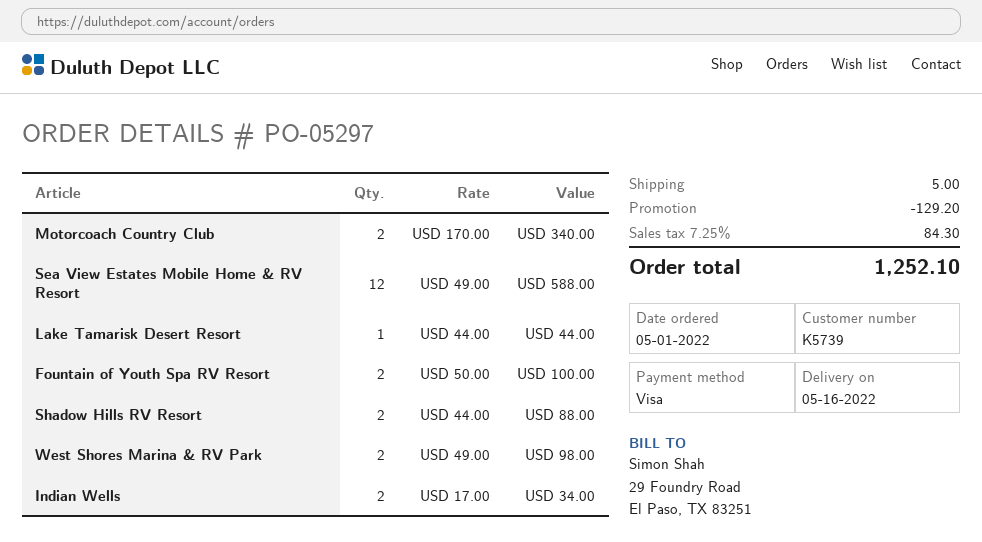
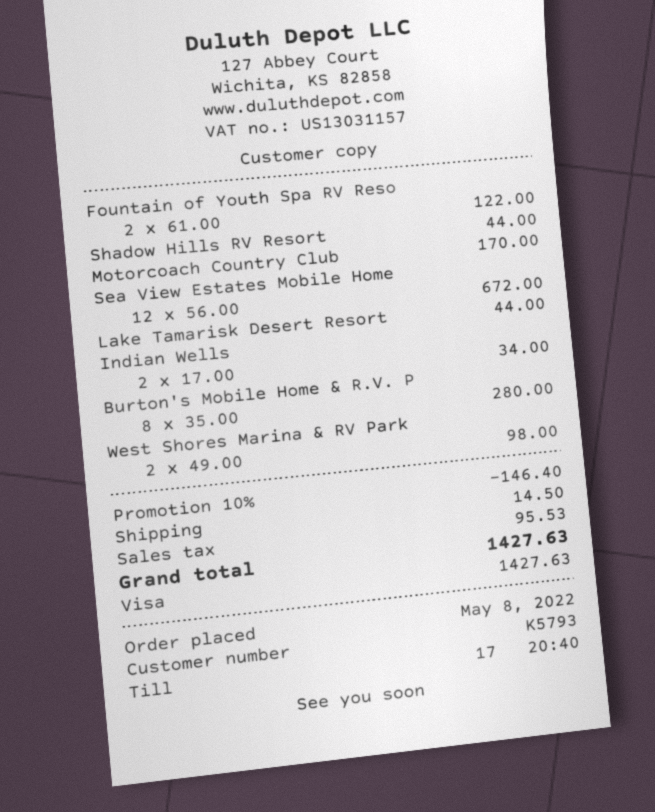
order date: 2022-05-01 -> 2022-05-08
customer number: K5739 -> K5793
Motorcoach Country Club: 2 x 170.00 = 340.00 -> 1 x 170.00 = 170.00
Sea View Estates Mobile Home & RV Resort: 12 x 49.00 = 588.00 -> 12 x 56.00 = 672.00
Fountain of Youth Spa RV Resort: 2 x 50.00 = 100.00 -> 2 x 61.00 = 122.00
Shadow Hills RV Resort: 2 x 44.00 = 88.00 -> 1 x 44.00 = 44.00
Burton's Mobile Home & R.V. P: none -> 8 x 35.00 = 280.00
discount: 129.20 -> 146.40
shipping: 5.00 -> 14.50
tax: 84.30 -> 95.53
total: 1252.10 -> 1427.63

